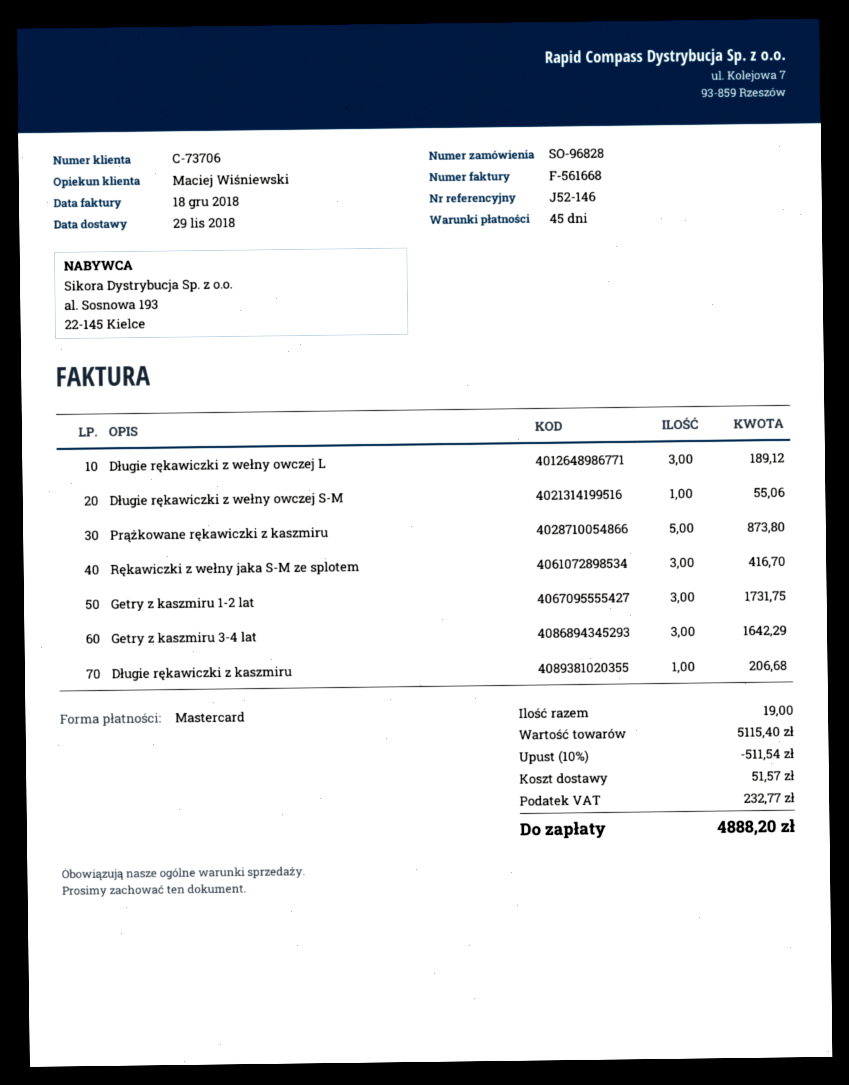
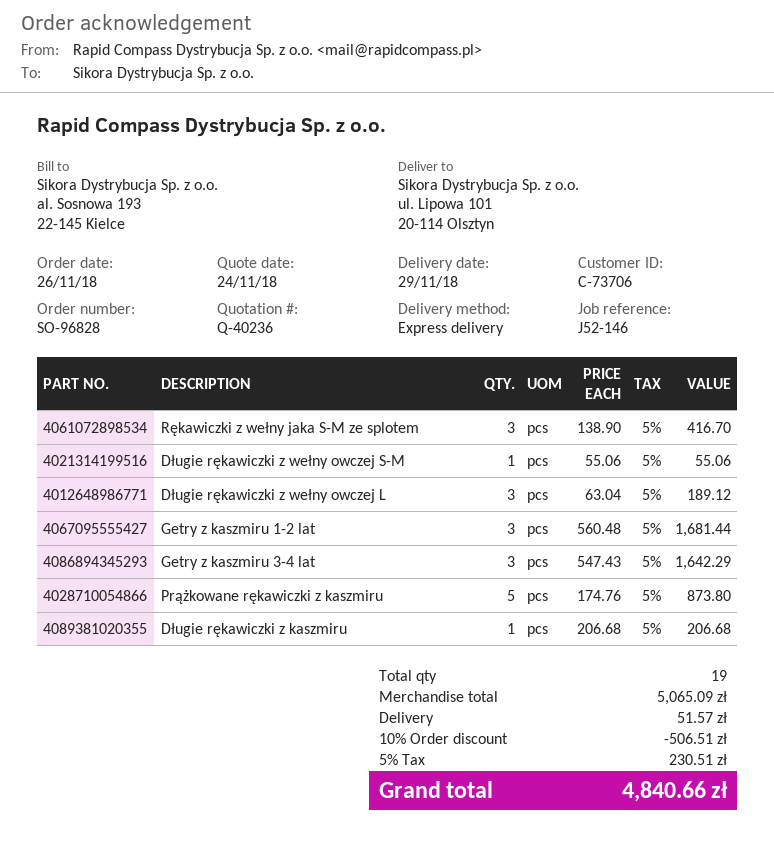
Getry z kaszmiru 1-2 lat: 3 for 1731.75 -> 3 for 1681.44
subtotal: 5115.40 -> 5065.09
discount: 10% = 511.54 -> 10% = 506.51
tax: 232.77 -> 230.51
total: 4888.20 -> 4840.66

